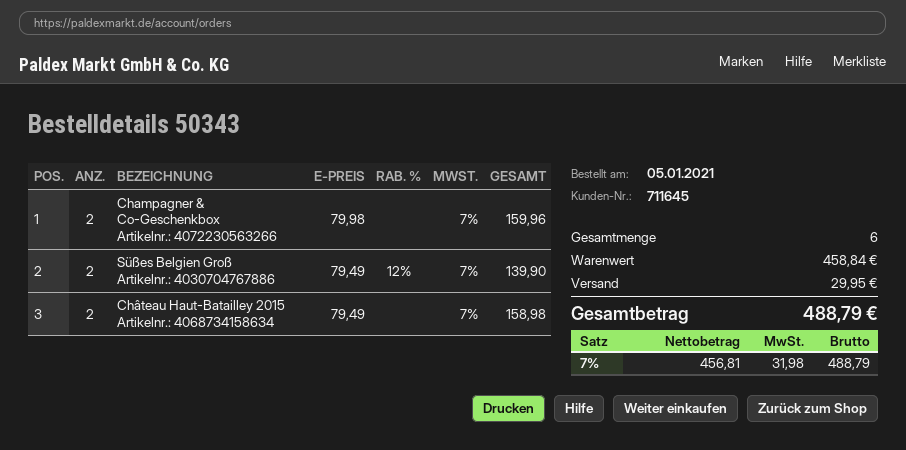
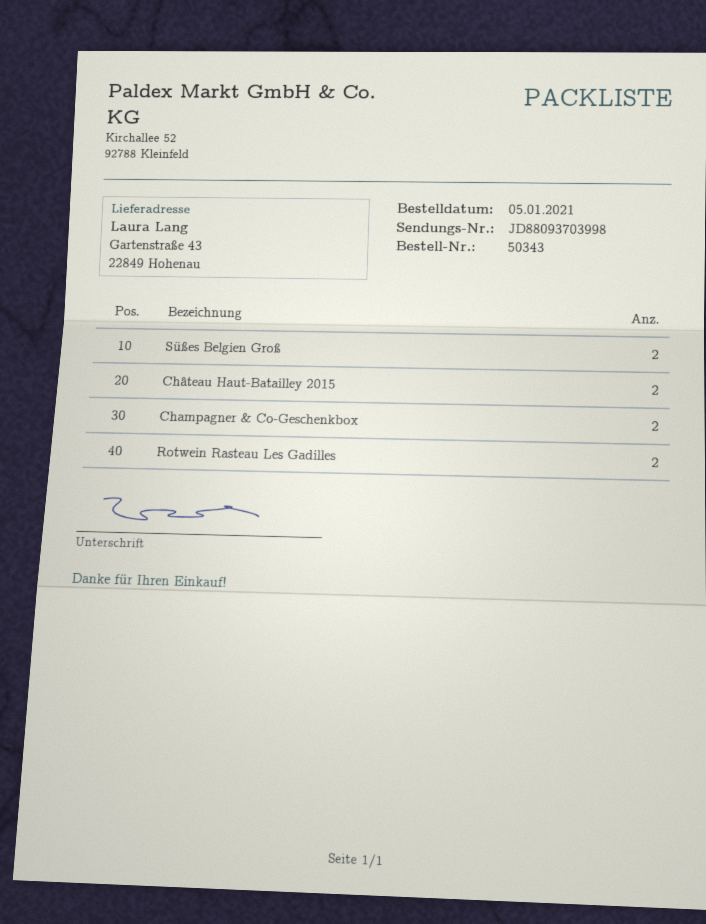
Rotwein Rasteau Les Gadilles: none -> 2

